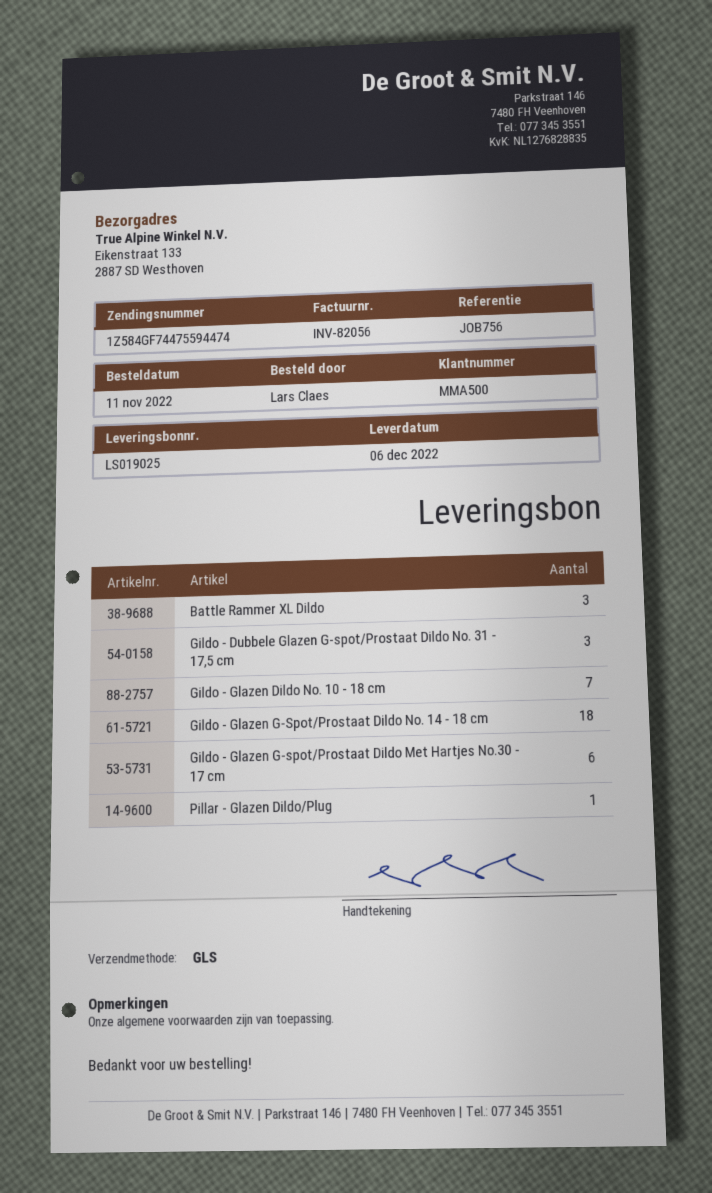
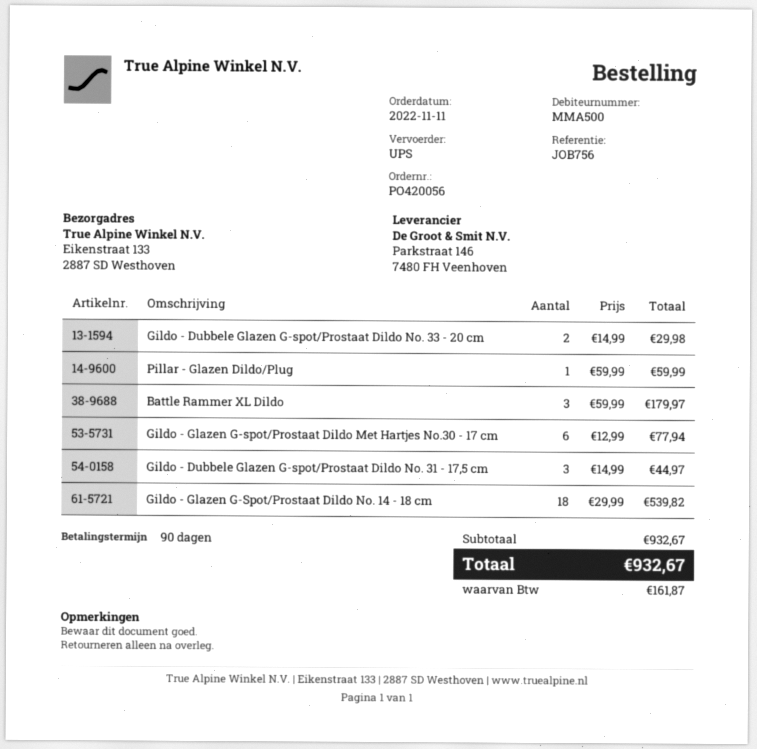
shipping method: GLS -> UPS
Gildo - Glazen Dildo No. 10 - 18 cm: 7 -> none
Gildo - Dubbele Glazen G-spot/Prostaat Dildo No. 33 - 20 cm: none -> 2

